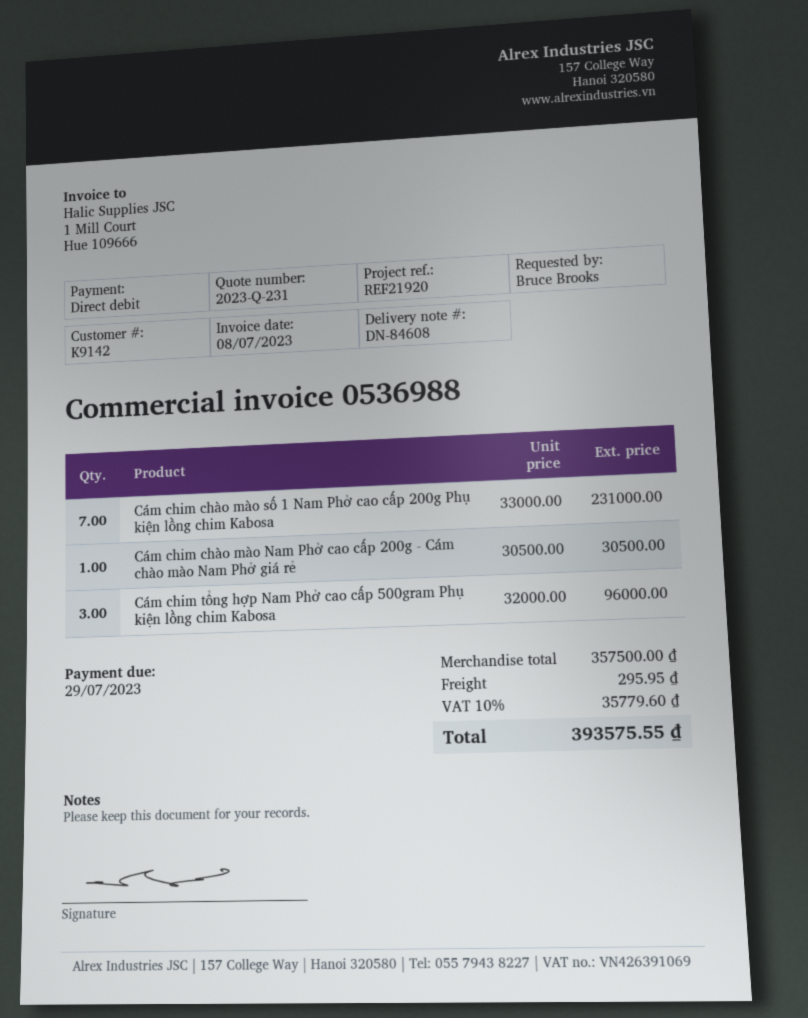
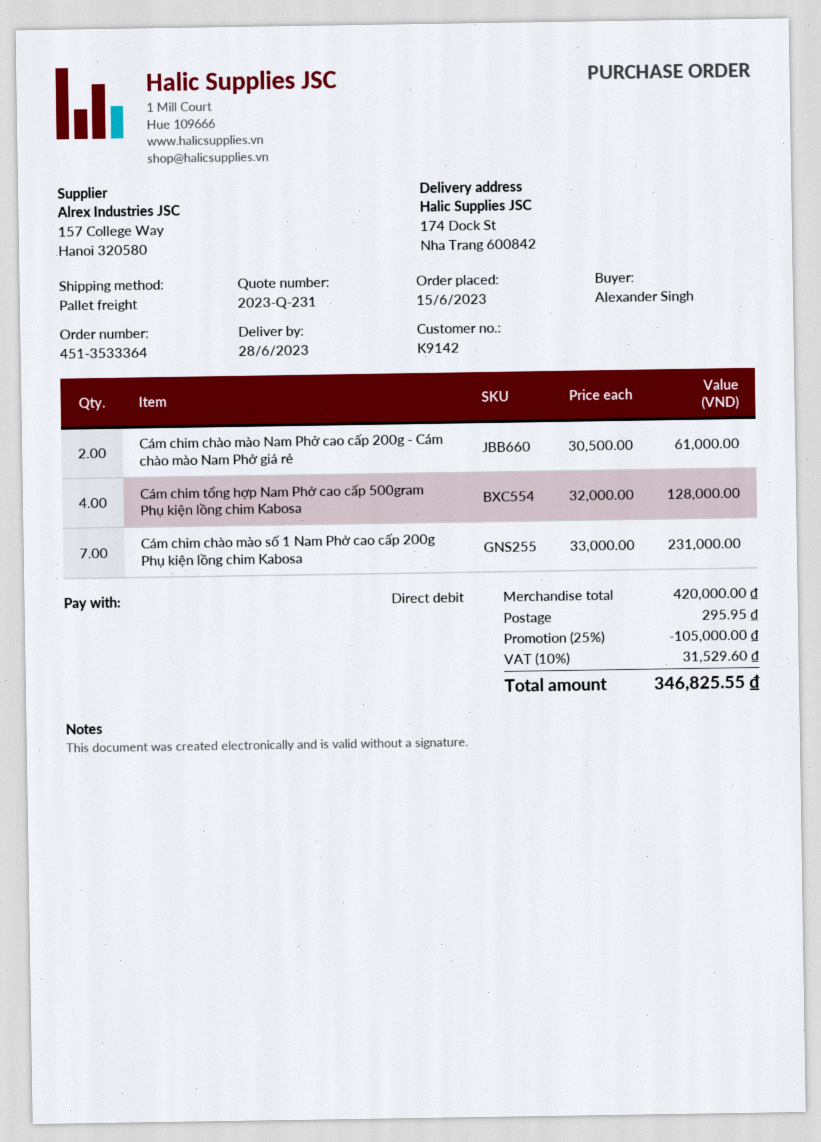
ordered by: Bruce Brooks -> Alexander Singh
Cám chim chào mào Nam Phở cao cấp 200g - Cám chào mào Nam Phở giá rẻ: 1 x 30500.00 = 30500.00 -> 2 x 30500.00 = 61000.00
Cám chim tổng hợp Nam Phở cao cấp 500gram Phụ kiện lồng chim Kabosa: 3 x 32000.00 = 96000.00 -> 4 x 32000.00 = 128000.00
subtotal: 357500.00 -> 420000.00
discount: none -> 25% = 105000.00
tax: 10% = 35779.60 -> 10% = 31529.60
total: 393575.55 -> 346825.55

